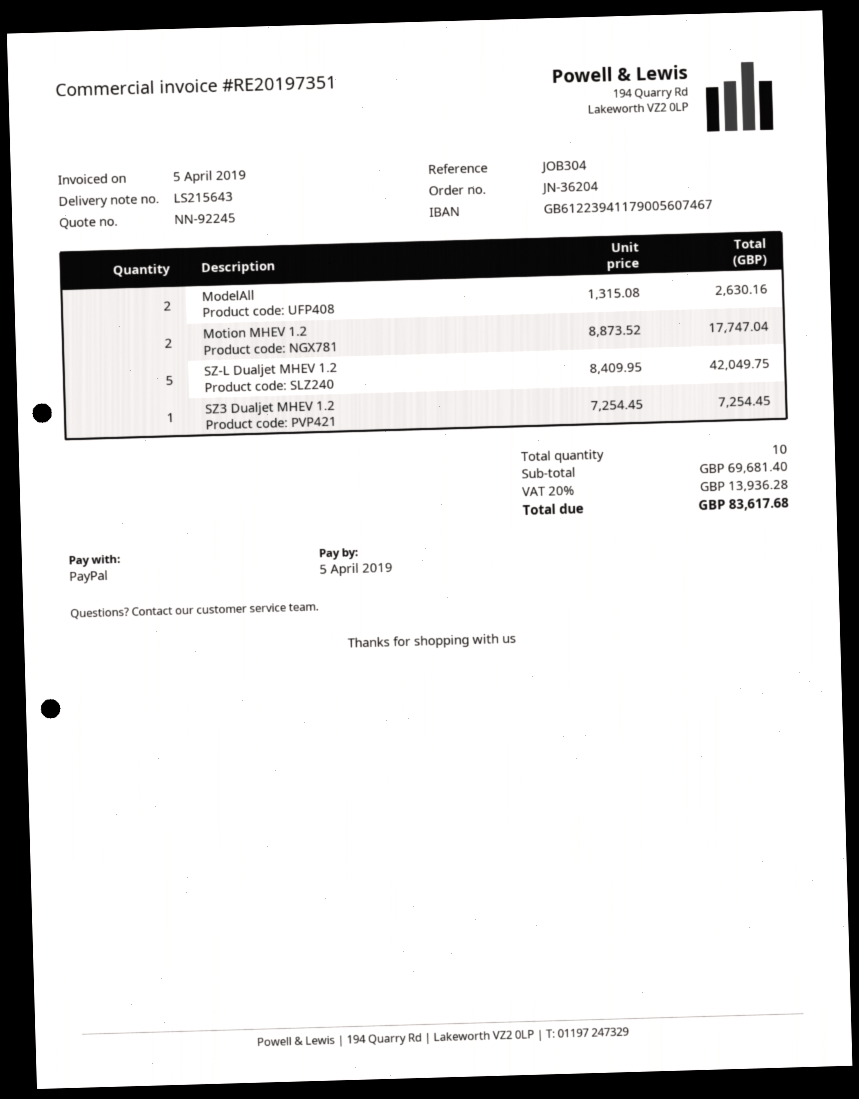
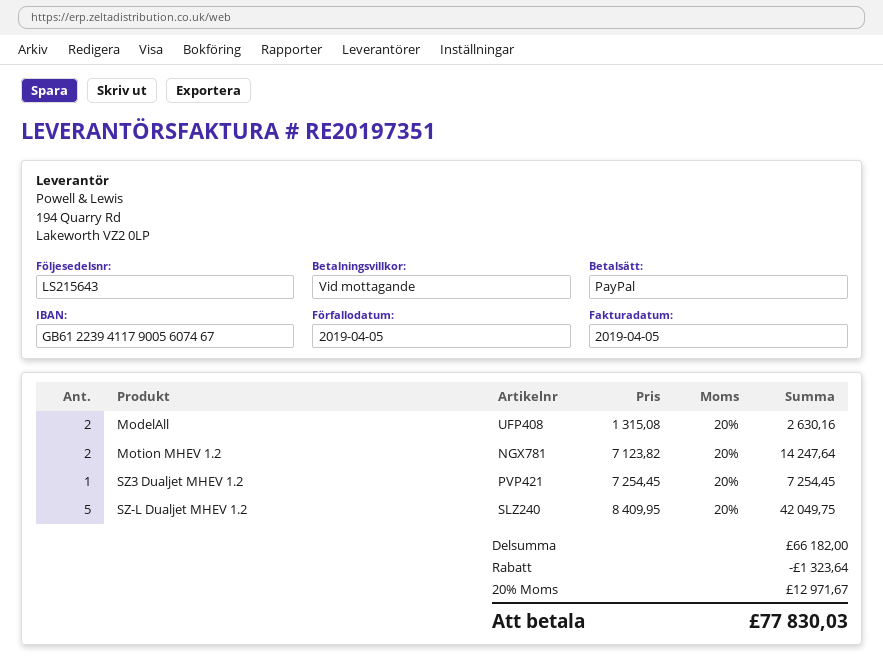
Motion MHEV 1.2: 2 x 8873.52 = 17747.04 -> 2 x 7123.82 = 14247.64
subtotal: 69681.40 -> 66182.00
discount: none -> 1323.64
tax: 20% = 13936.28 -> 20% = 12971.67
total: 83617.68 -> 77830.03

